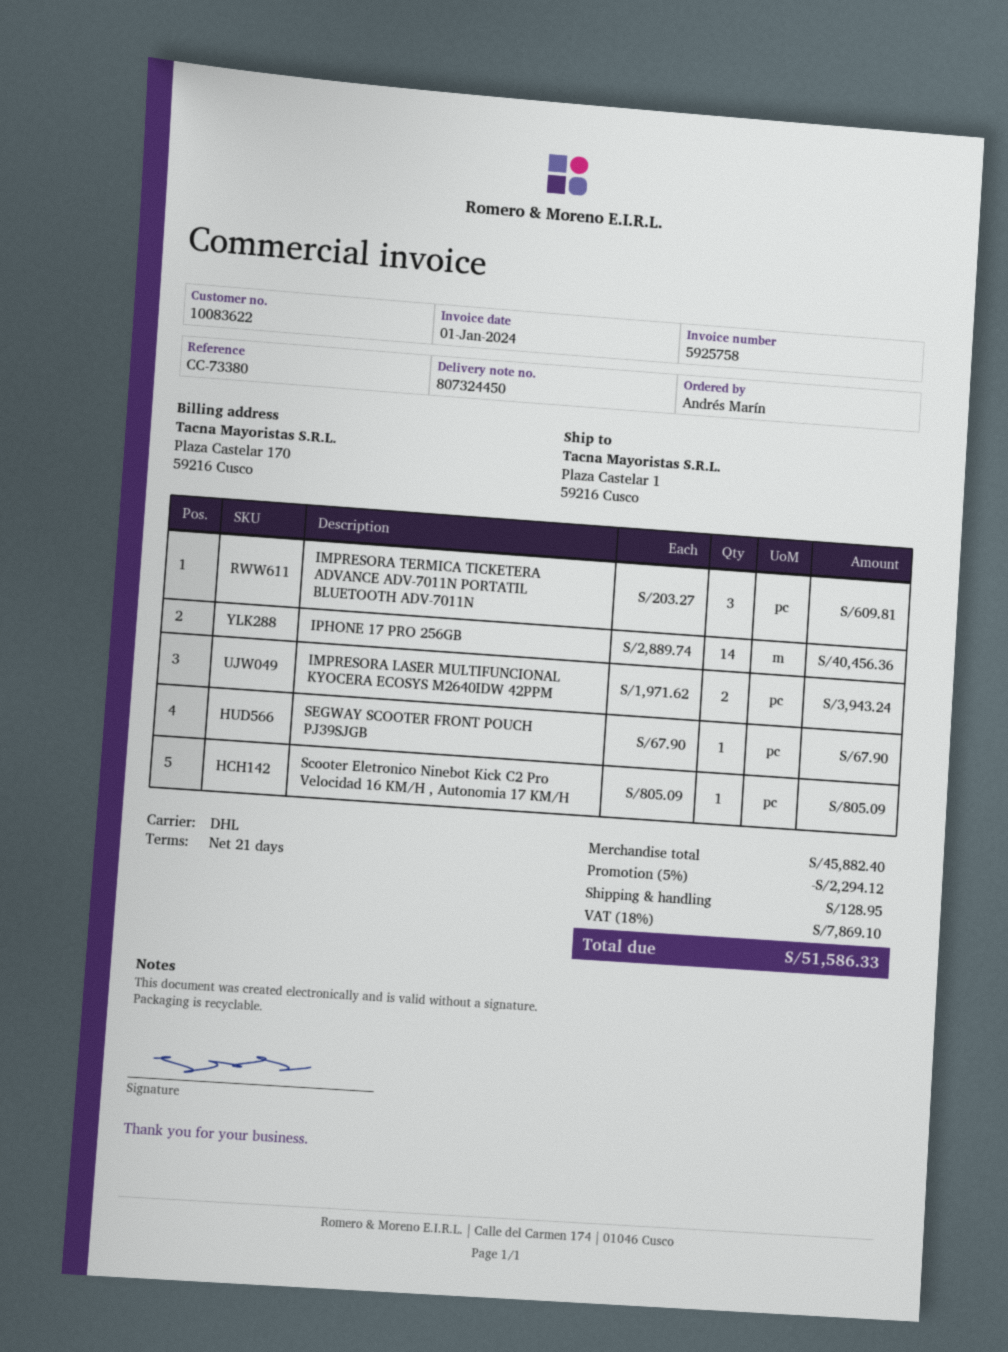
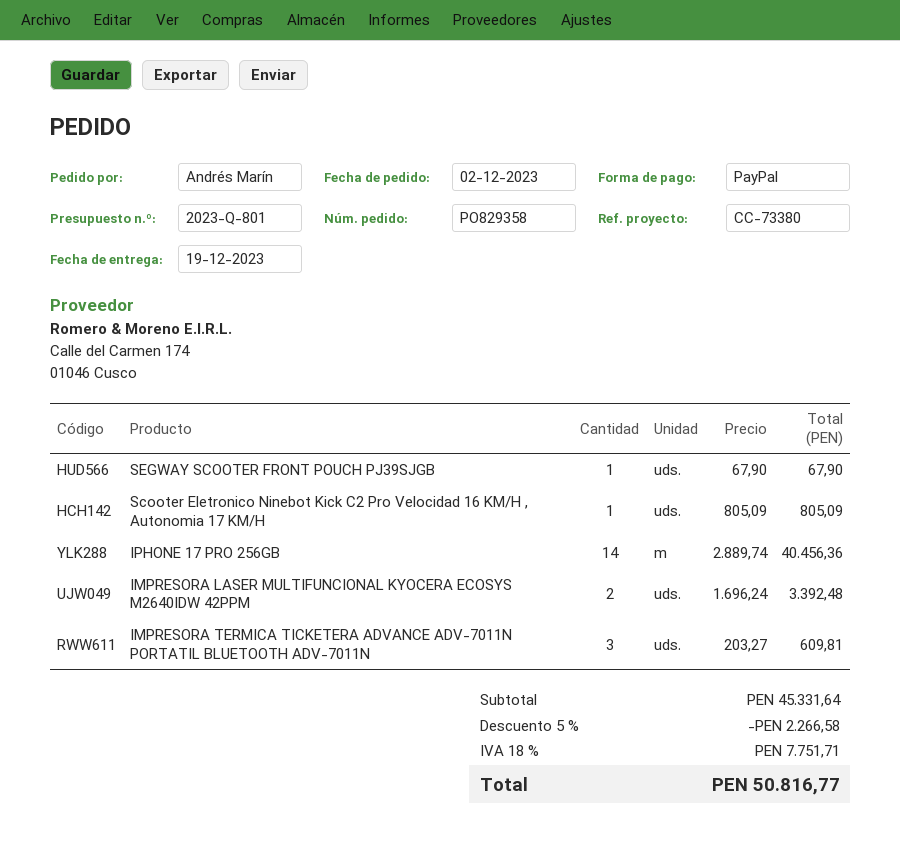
IMPRESORA LASER MULTIFUNCIONAL KYOCERA ECOSYS M2640IDW 42PPM: 2 x 1971.62 = 3943.24 -> 2 x 1696.24 = 3392.48
subtotal: 45882.40 -> 45331.64
discount: 5% = 2294.12 -> 5% = 2266.58
shipping: 128.95 -> none
tax: 18% = 7869.10 -> 18% = 7751.71
total: 51586.33 -> 50816.77

